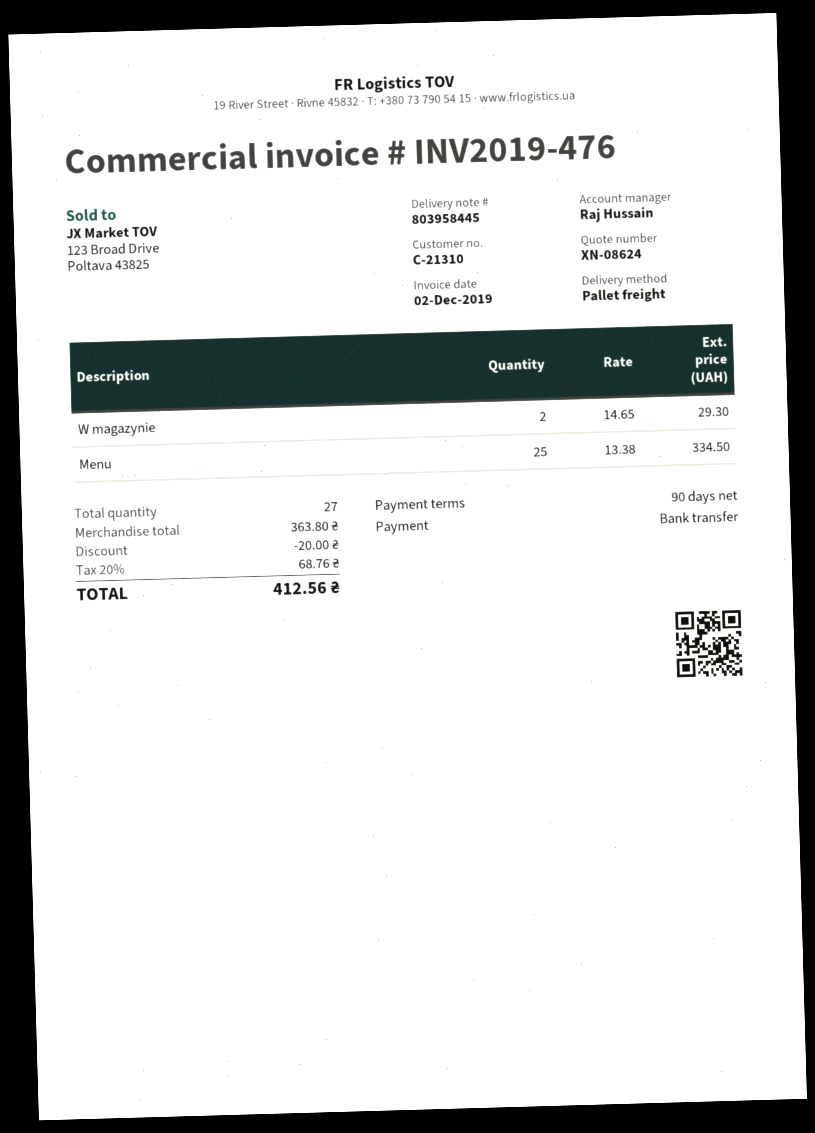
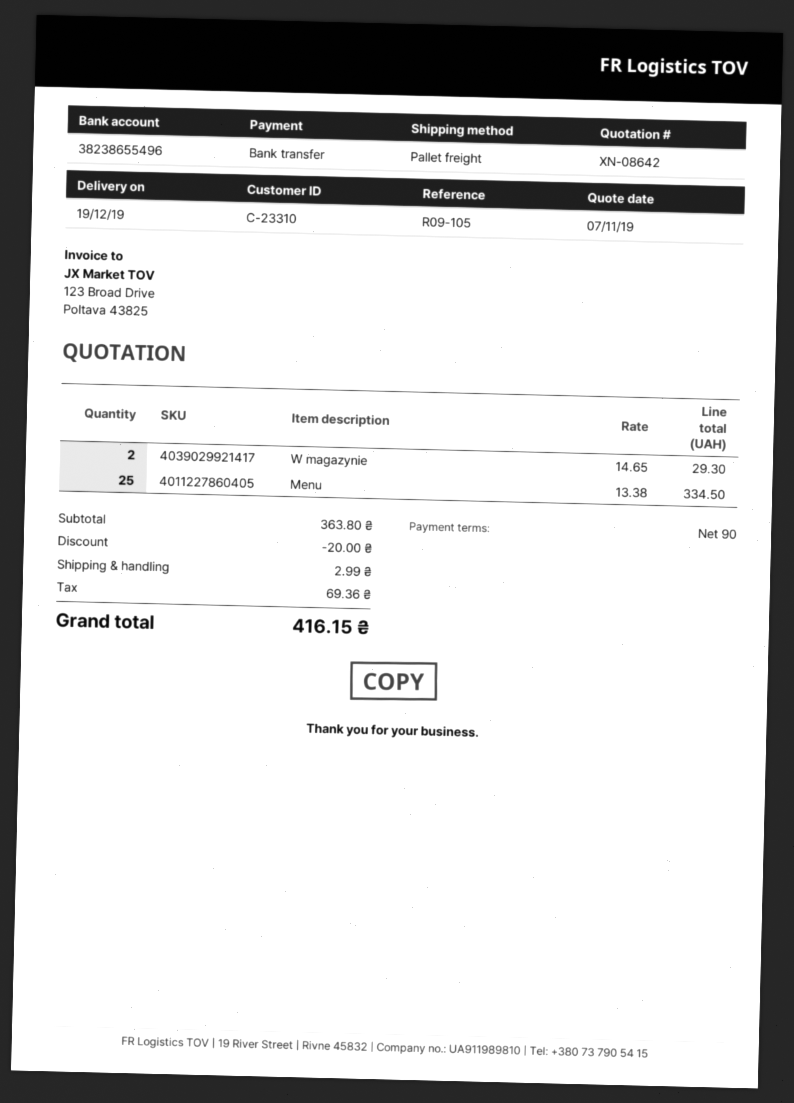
quote number: XN-08624 -> XN-08642
customer number: C-21310 -> C-23310
shipping: none -> 2.99
tax: 68.76 -> 69.36
total: 412.56 -> 416.15

